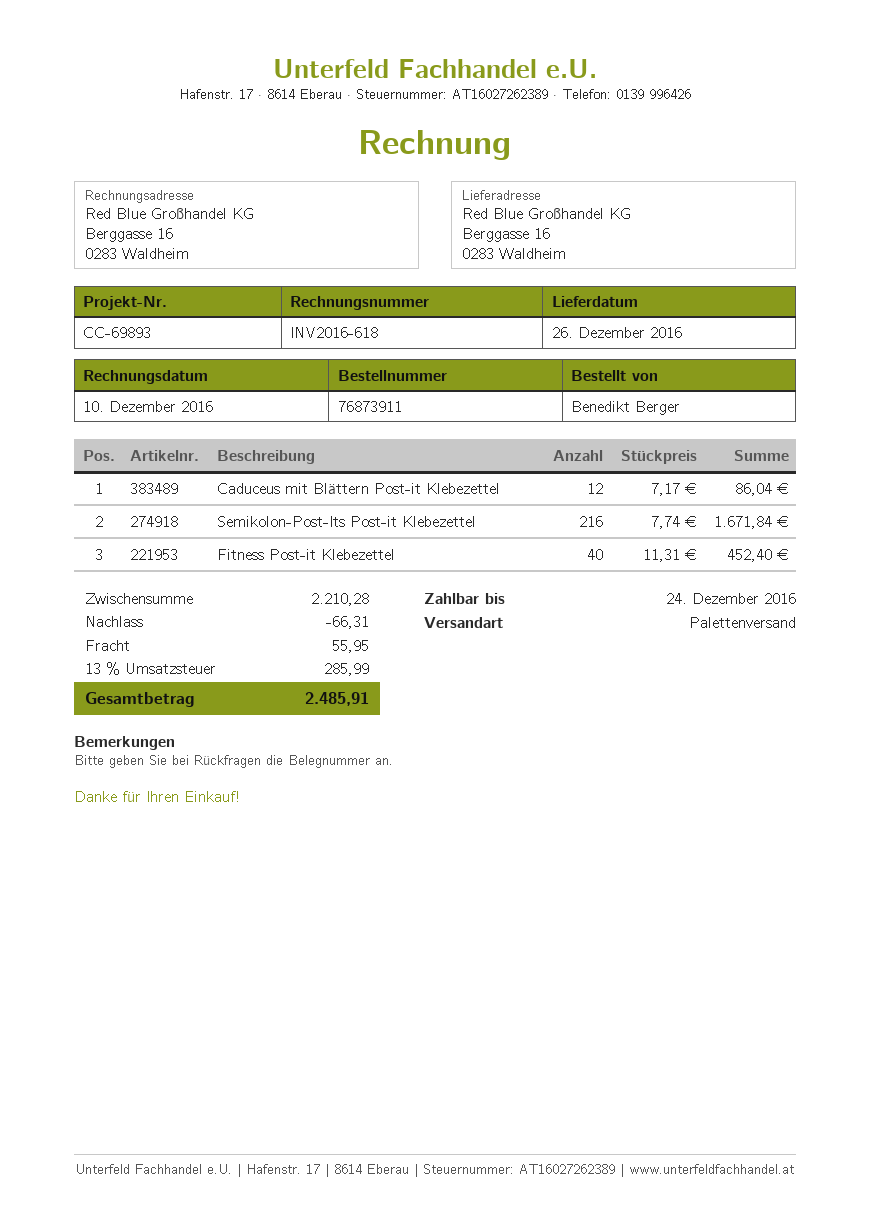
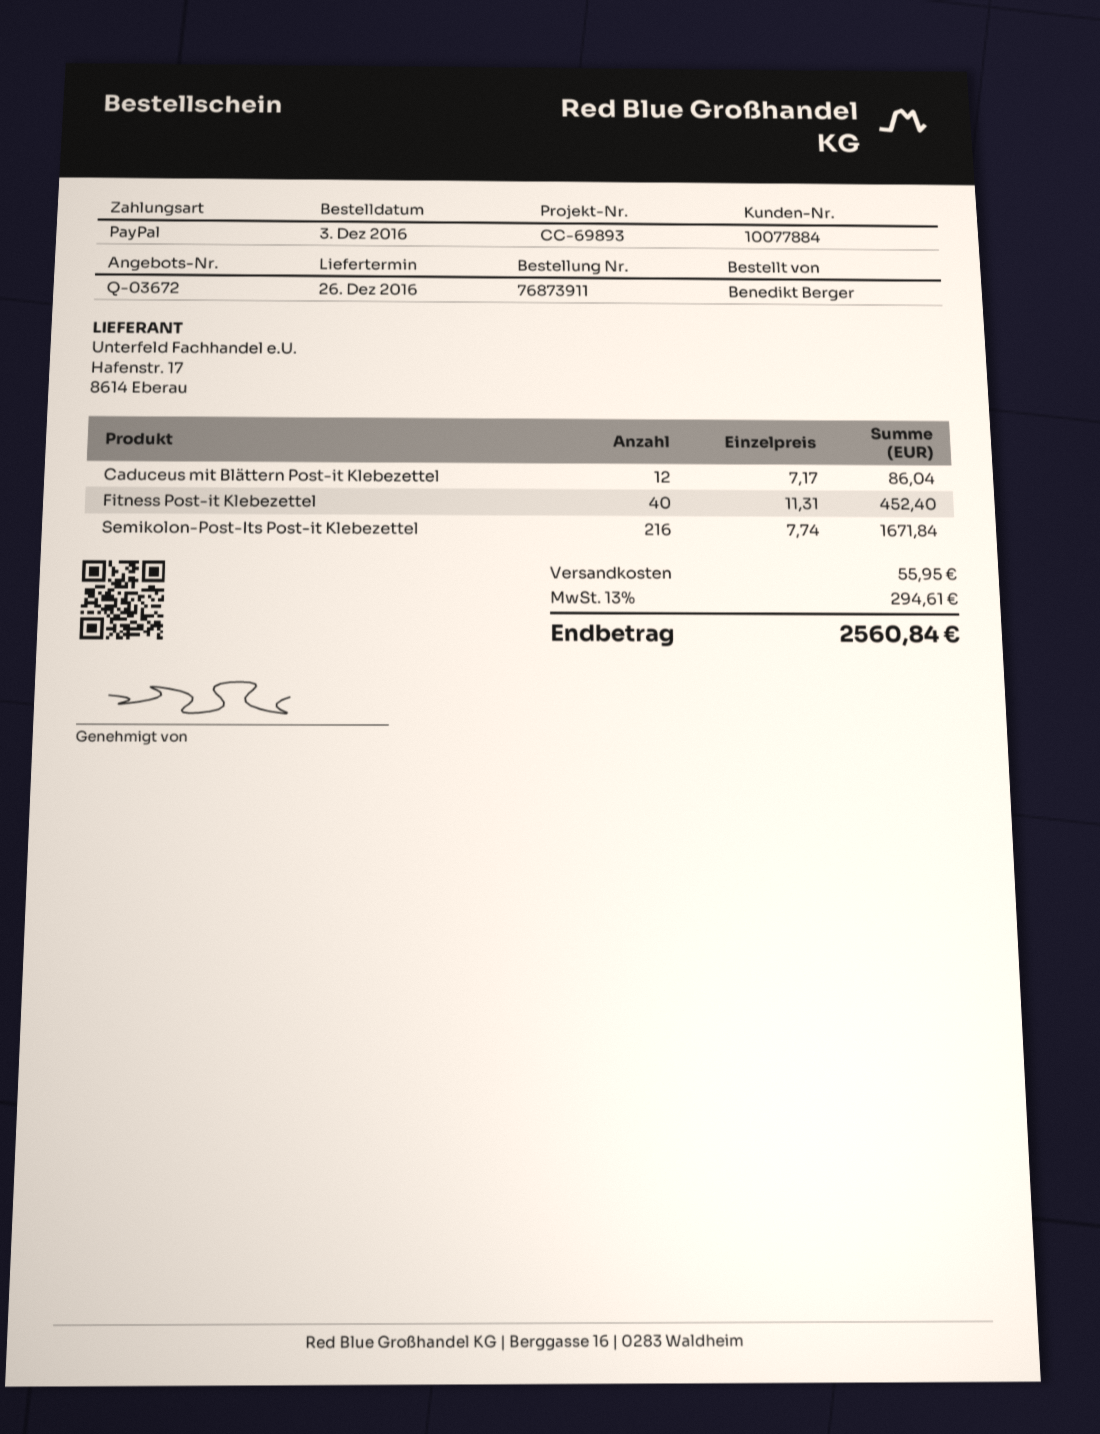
discount: 66.31 -> none
tax: 13% = 285.99 -> 13% = 294.61
total: 2485.91 -> 2560.84

